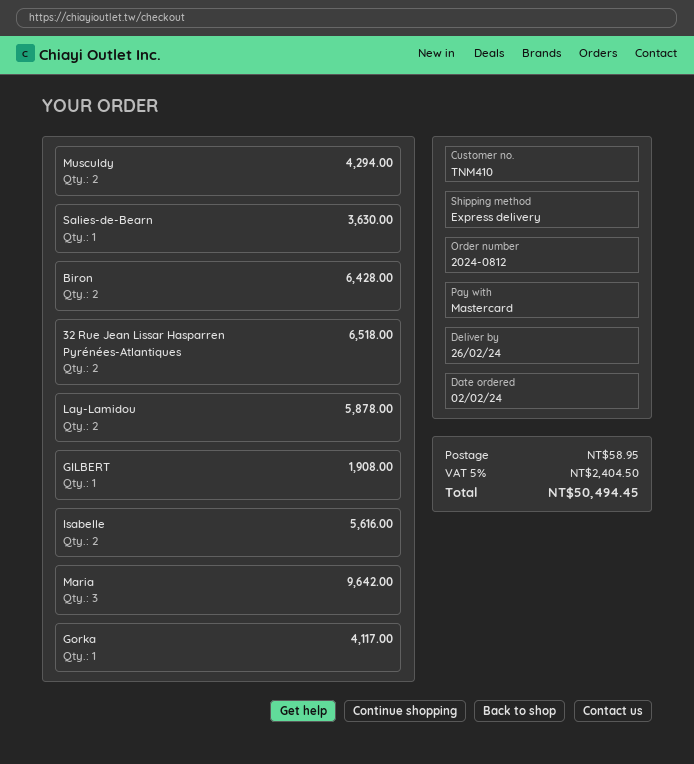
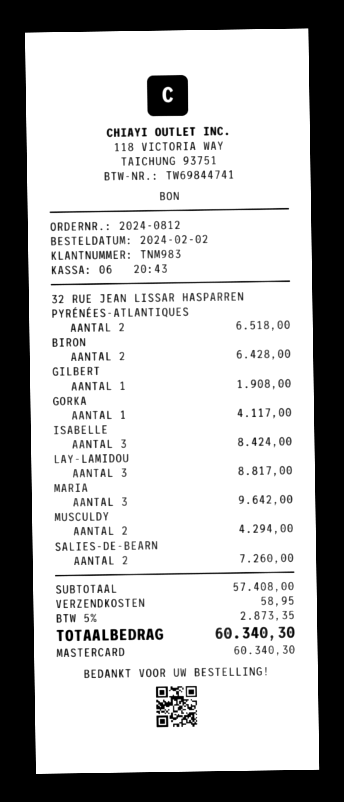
customer number: TNM410 -> TNM983
Salies-de-Bearn: 1 for 3630.00 -> 2 for 7260.00
Lay-Lamidou: 2 for 5878.00 -> 3 for 8817.00
Isabelle: 2 for 5616.00 -> 3 for 8424.00
tax: 5% = 2404.50 -> 5% = 2873.35
total: 50494.45 -> 60340.30

